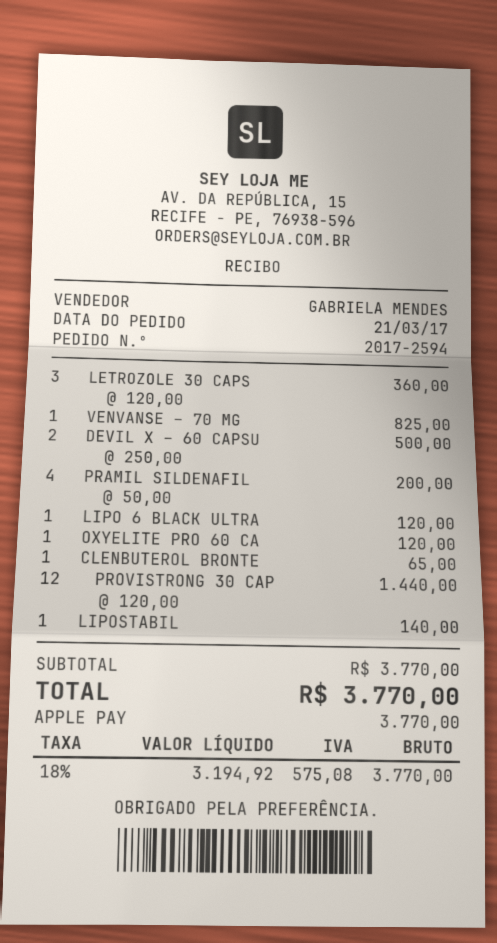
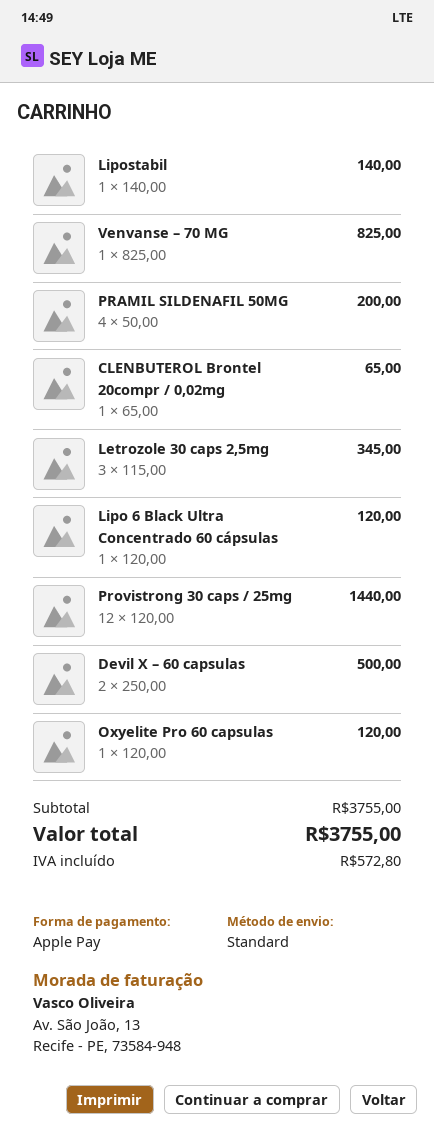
LETROZOLE 30 CAPS: 3 x 120.00 = 360.00 -> 3 x 115.00 = 345.00
subtotal: 3770.00 -> 3755.00
tax: 575.08 -> 572.80
total: 3770.00 -> 3755.00

